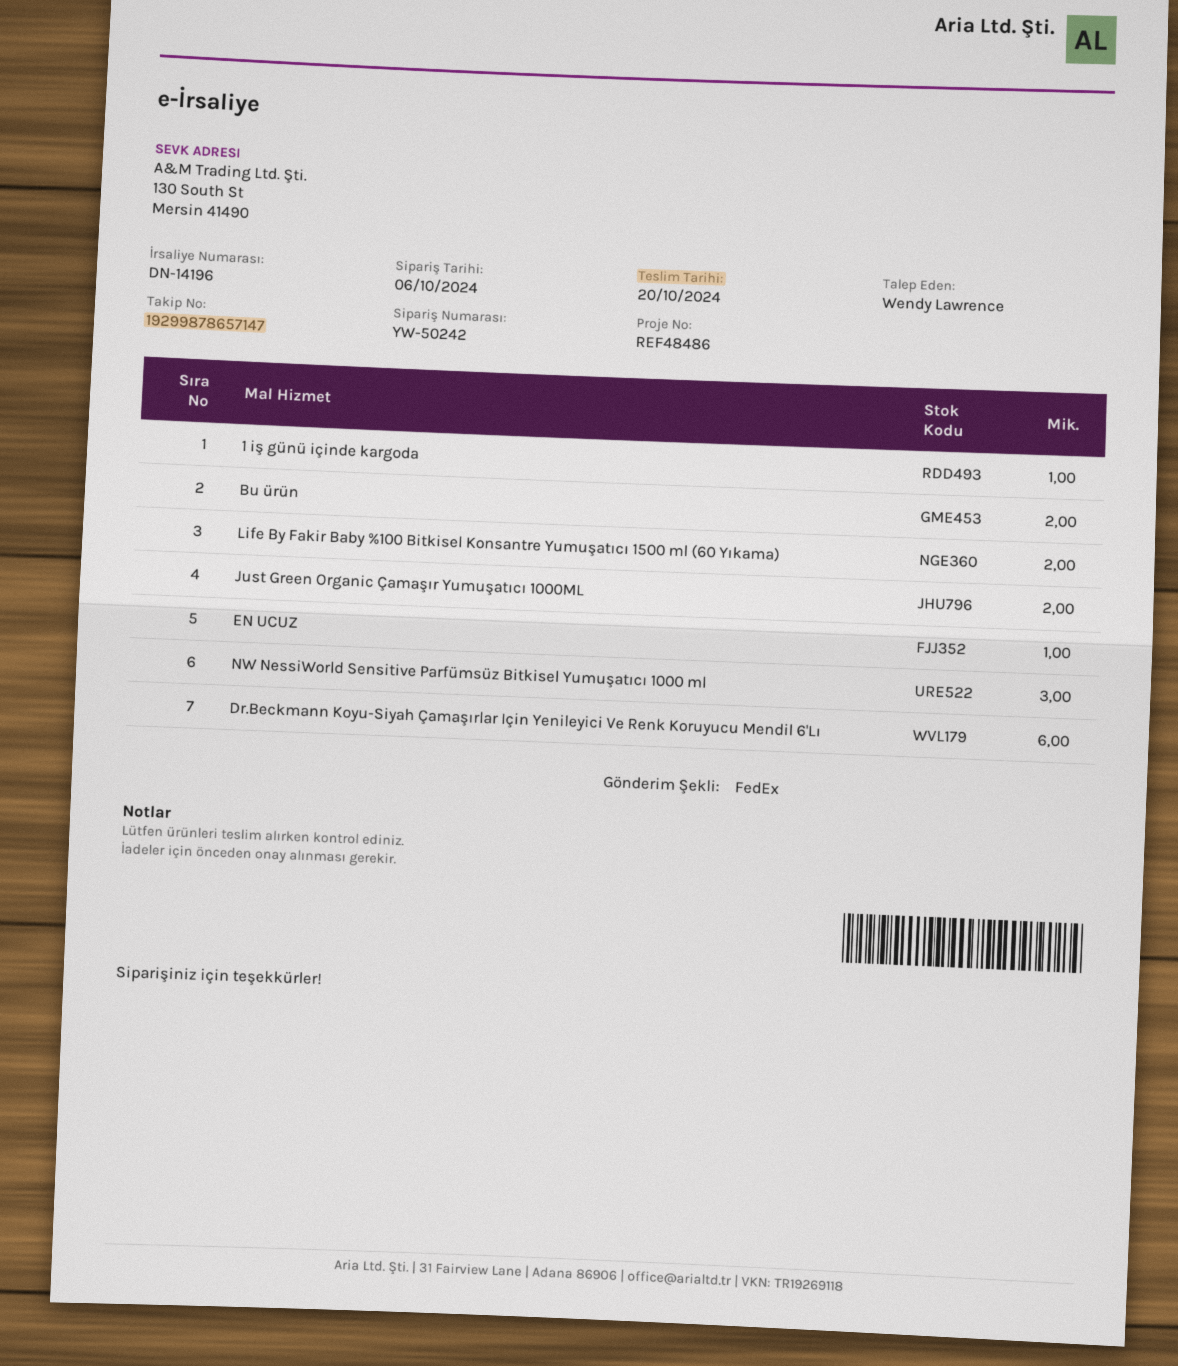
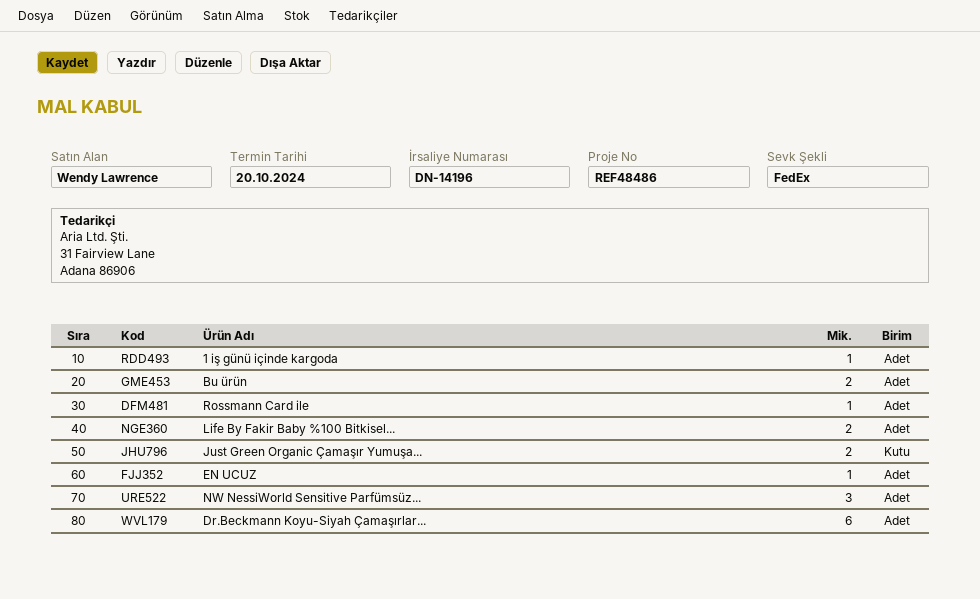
Rossmann Card ile: none -> 1

